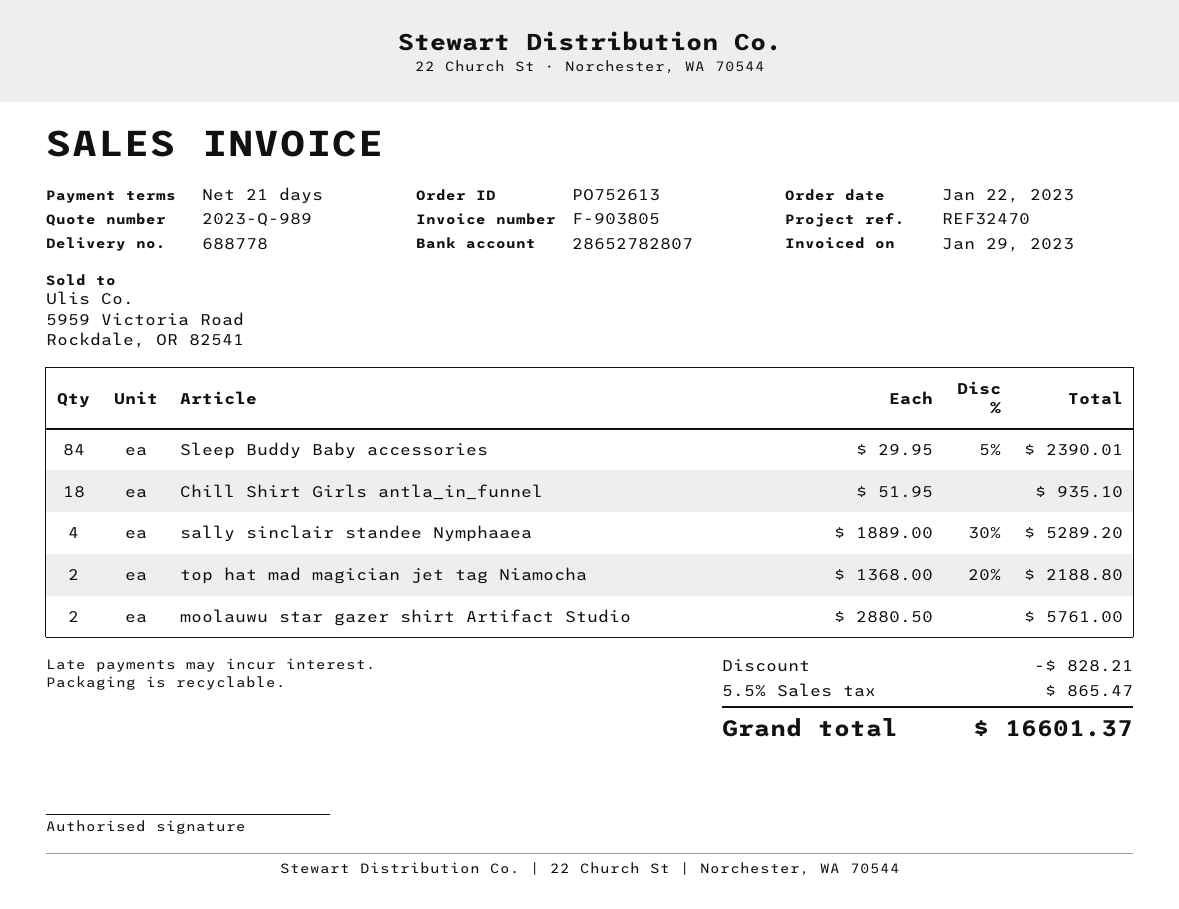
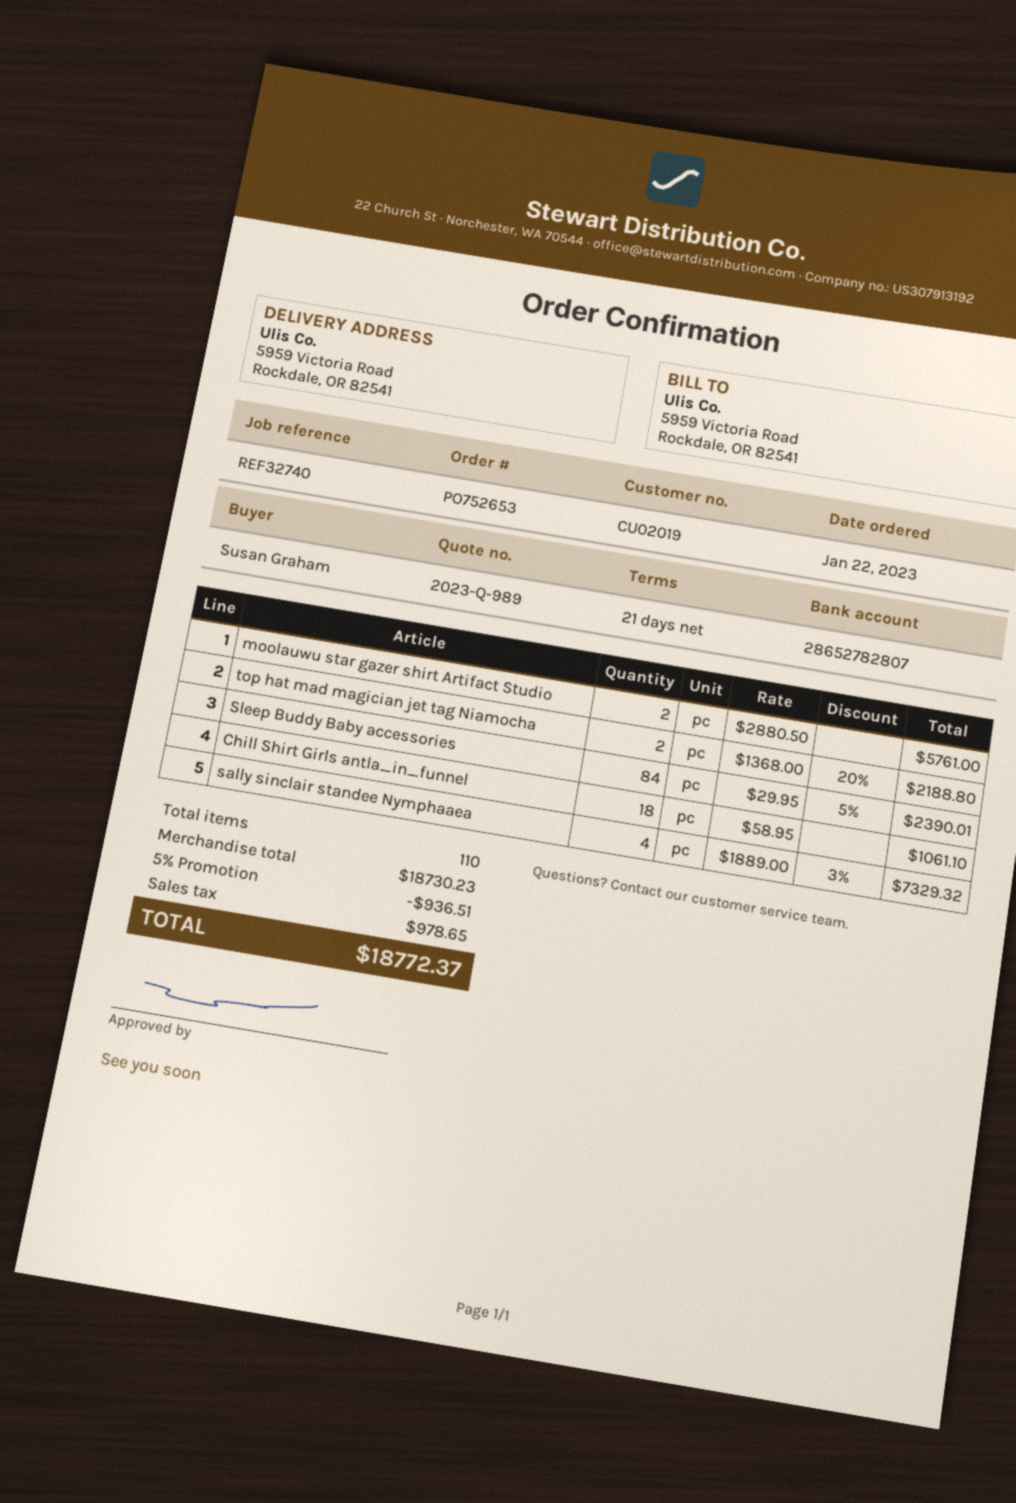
order number: PO752613 -> PO752653
reference: REF32470 -> REF32740
Chill Shirt Girls antla_in_funnel: 18 x 51.95 = 935.10 -> 18 x 58.95 = 1061.10
sally sinclair standee Nymphaaea: 4 x 1889.00 - 30% = 5289.20 -> 4 x 1889.00 - 3% = 7329.32
discount: 828.21 -> 936.51
tax: 865.47 -> 978.65
total: 16601.37 -> 18772.37

